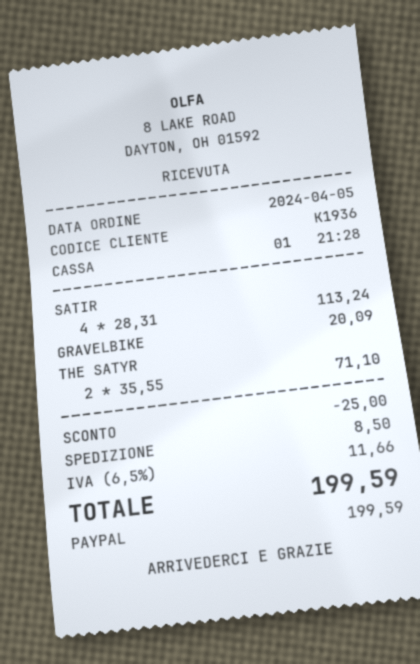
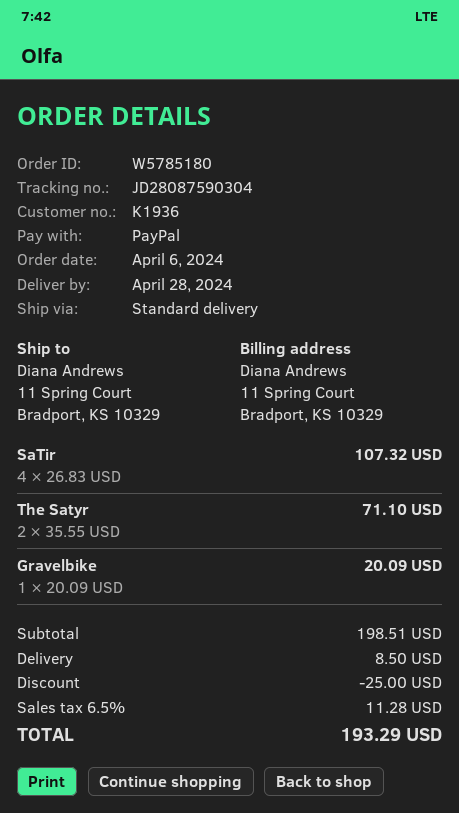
order date: 2024-04-05 -> 2024-04-06
SATIR: 4 x 28.31 = 113.24 -> 4 x 26.83 = 107.32
tax: 6.5% = 11.66 -> 6.5% = 11.28
total: 199.59 -> 193.29

